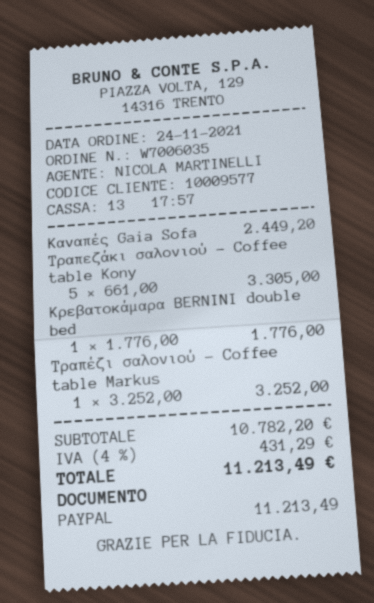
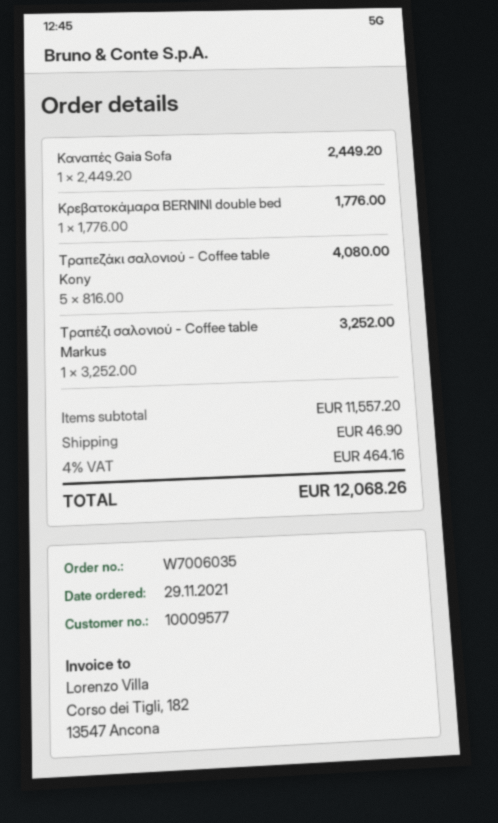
order date: 2021-11-24 -> 2021-11-29
Τραπεζάκι σαλονιού - Coffee table Kony: 5 x 661.00 = 3305.00 -> 5 x 816.00 = 4080.00
subtotal: 10782.20 -> 11557.20
shipping: none -> 46.90
tax: 4% = 431.29 -> 4% = 464.16
total: 11213.49 -> 12068.26

